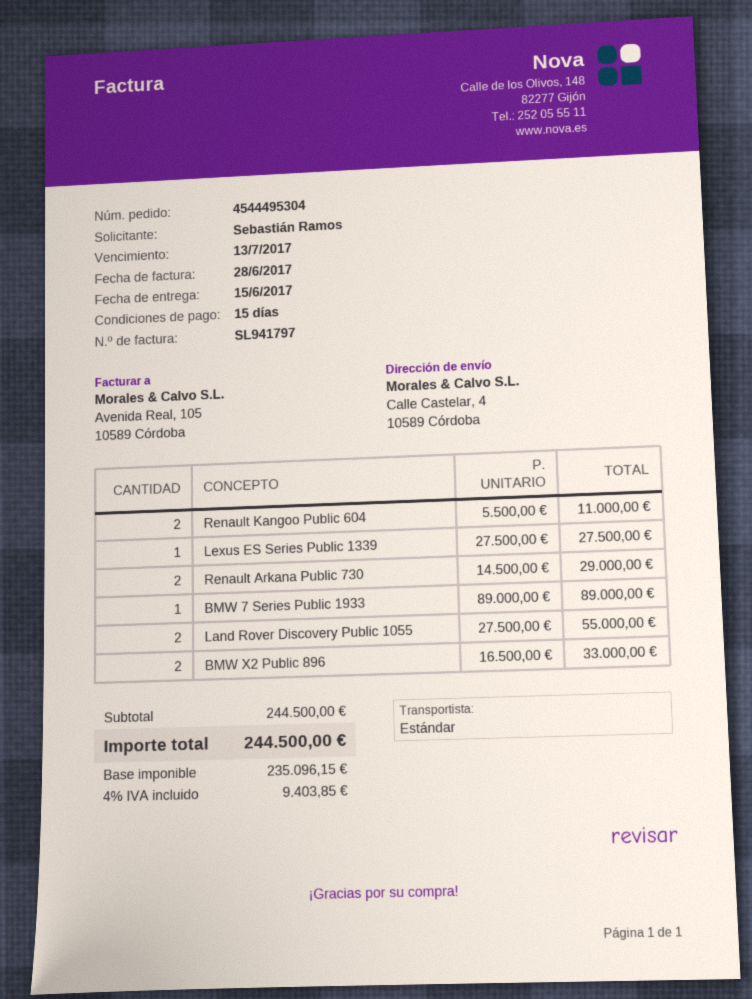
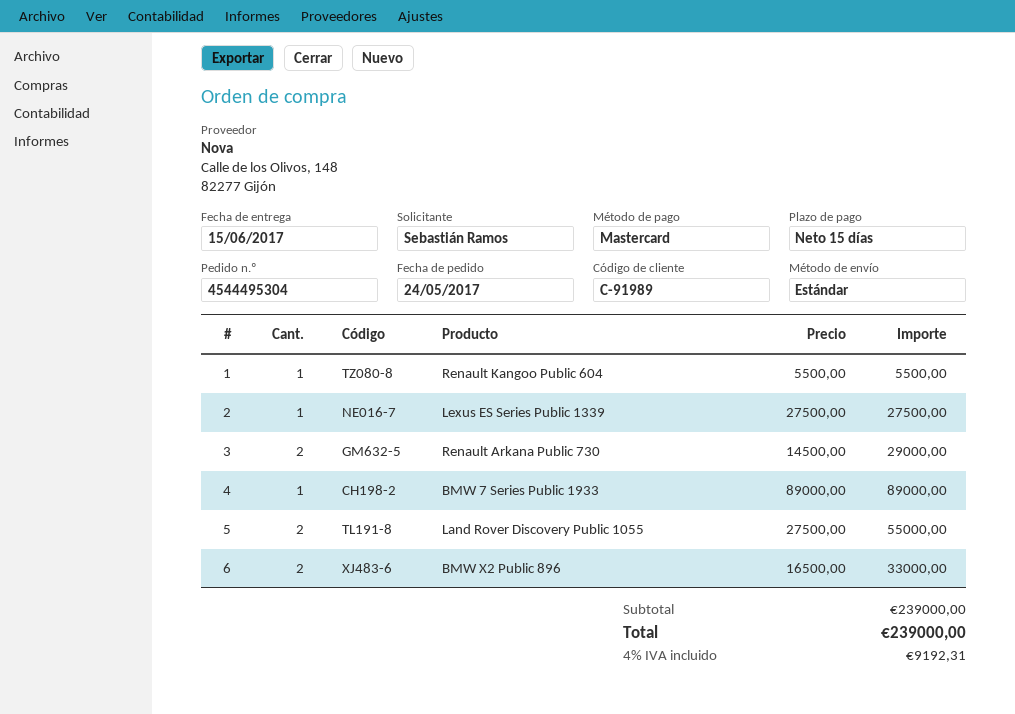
Renault Kangoo Public 604: 2 x 5500.00 = 11000.00 -> 1 x 5500.00 = 5500.00
subtotal: 244500.00 -> 239000.00
tax: 4% = 9403.85 -> 4% = 9192.31
total: 244500.00 -> 239000.00

